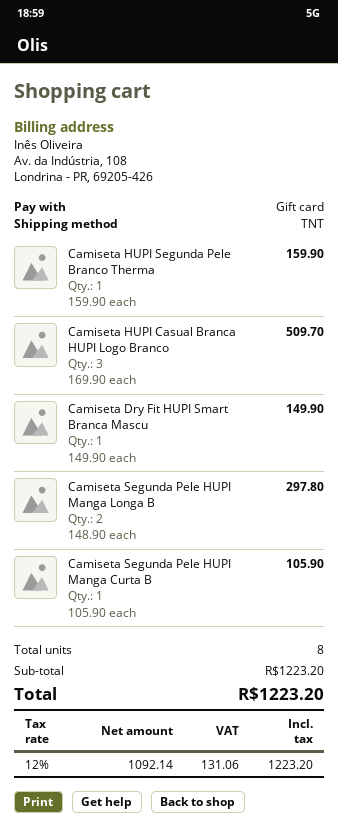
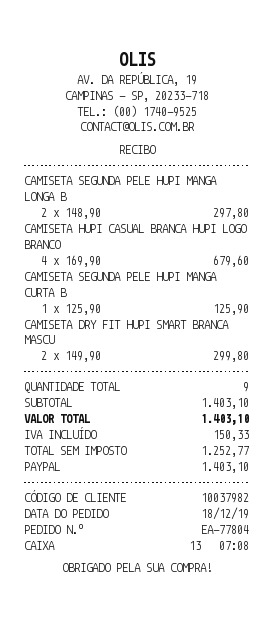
payment method: gift card -> PayPal
Camiseta HUPI Segunda Pele Branco Therma: 1 x 159.90 = 159.90 -> none
Camiseta HUPI Casual Branca HUPI Logo Branco: 3 x 169.90 = 509.70 -> 4 x 169.90 = 679.60
Camiseta Dry Fit HUPI Smart Branca Mascu: 1 x 149.90 = 149.90 -> 2 x 149.90 = 299.80
Camiseta Segunda Pele HUPI Manga Curta B: 1 x 105.90 = 105.90 -> 1 x 125.90 = 125.90
total quantity: 8 -> 9
subtotal: 1223.20 -> 1403.10
net: 1092.14 -> 1252.77
tax: 131.06 -> 150.33
total: 1223.20 -> 1403.10

